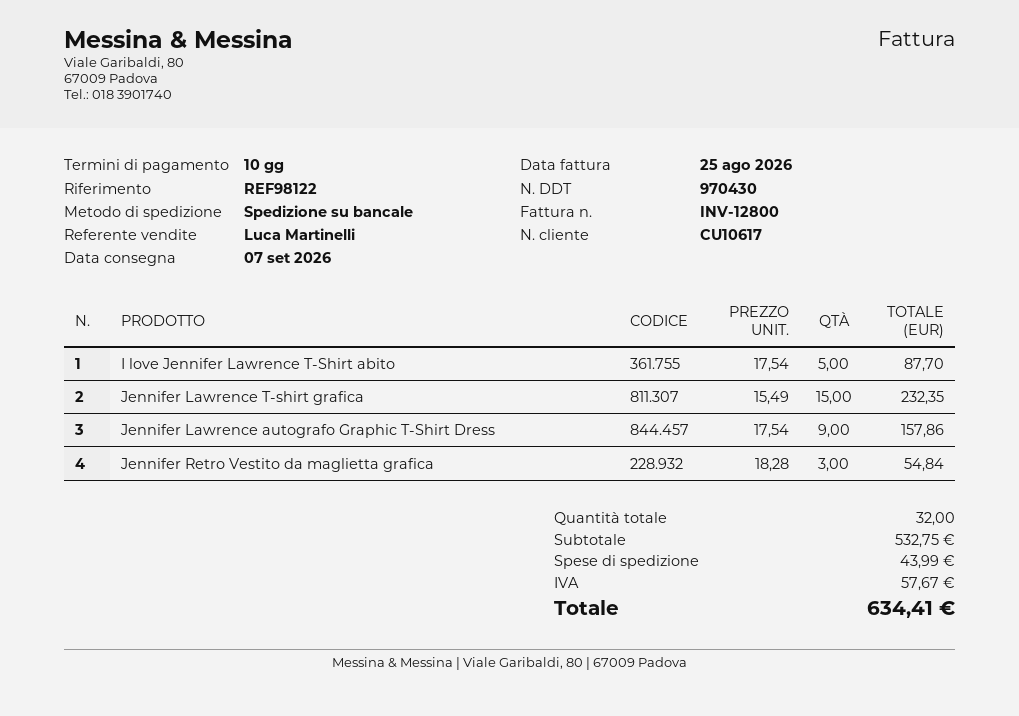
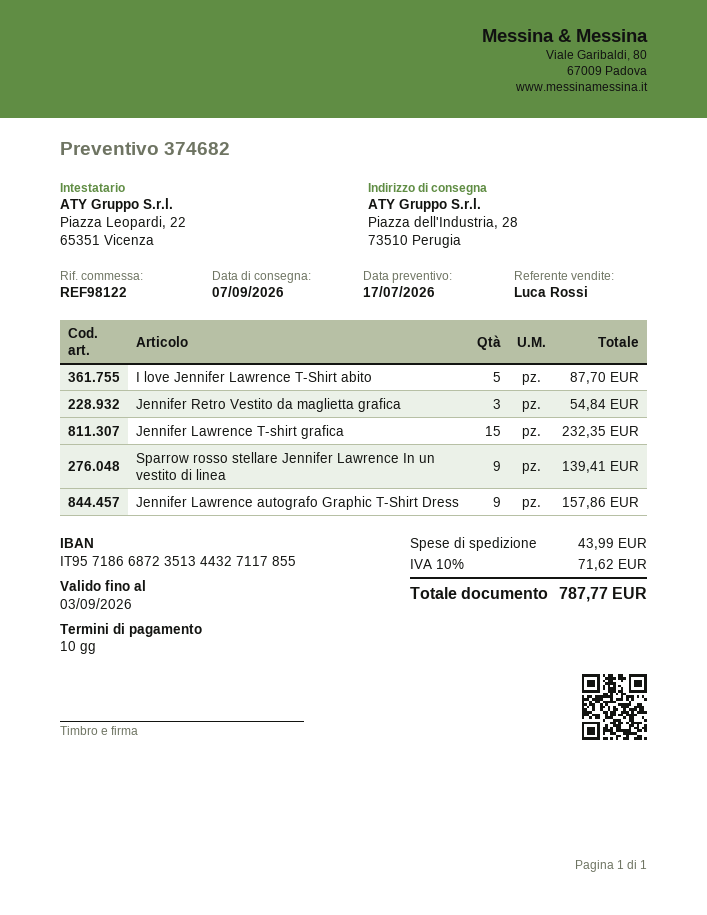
sales rep: Luca Martinelli -> Luca Rossi
Sparrow rosso stellare Jennifer Lawrence In un vestito di linea: none -> 9 for 139.41
tax: 57.67 -> 71.62
total: 634.41 -> 787.77

